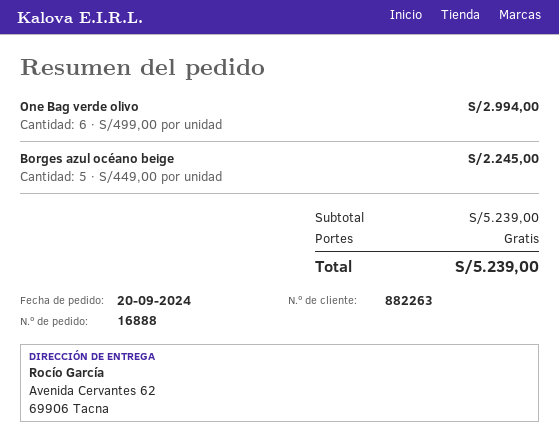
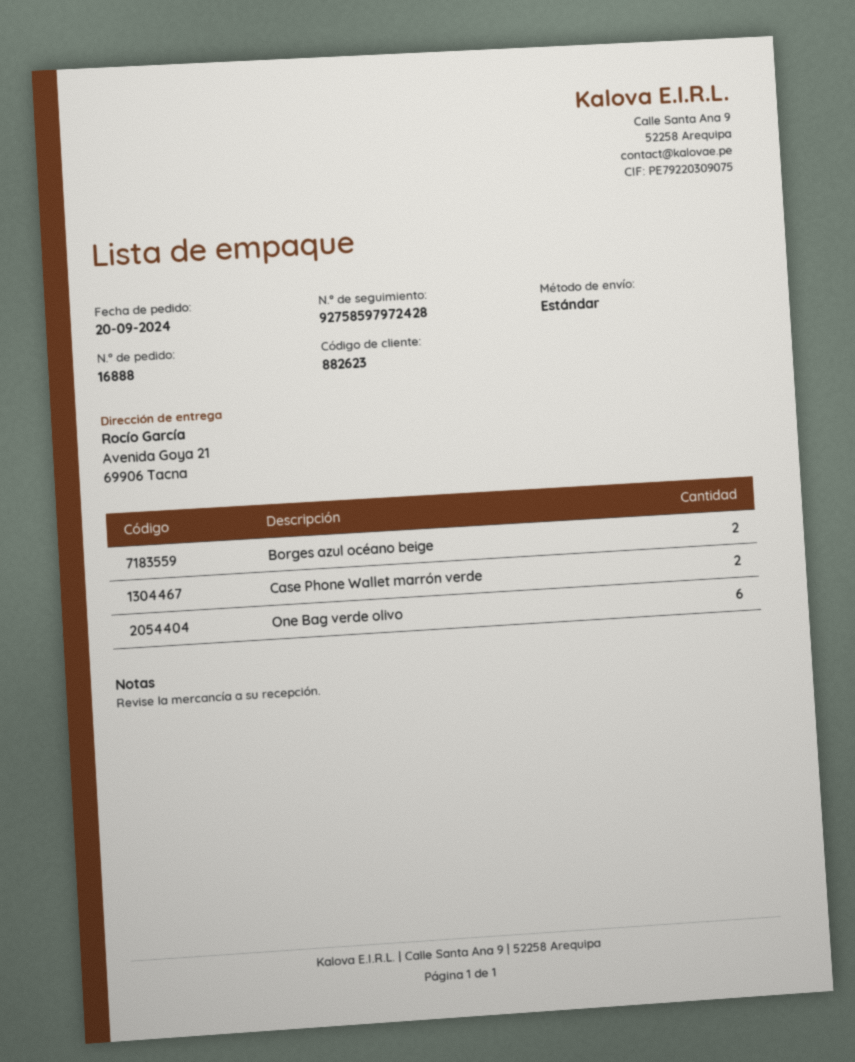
customer number: 882263 -> 882623
ship to: Avenida Cervantes 62, 69906 Tacna -> Avenida Goya 21, 69906 Tacna
Borges azul océano beige: 5 -> 2
Case Phone Wallet marrón verde: none -> 2

